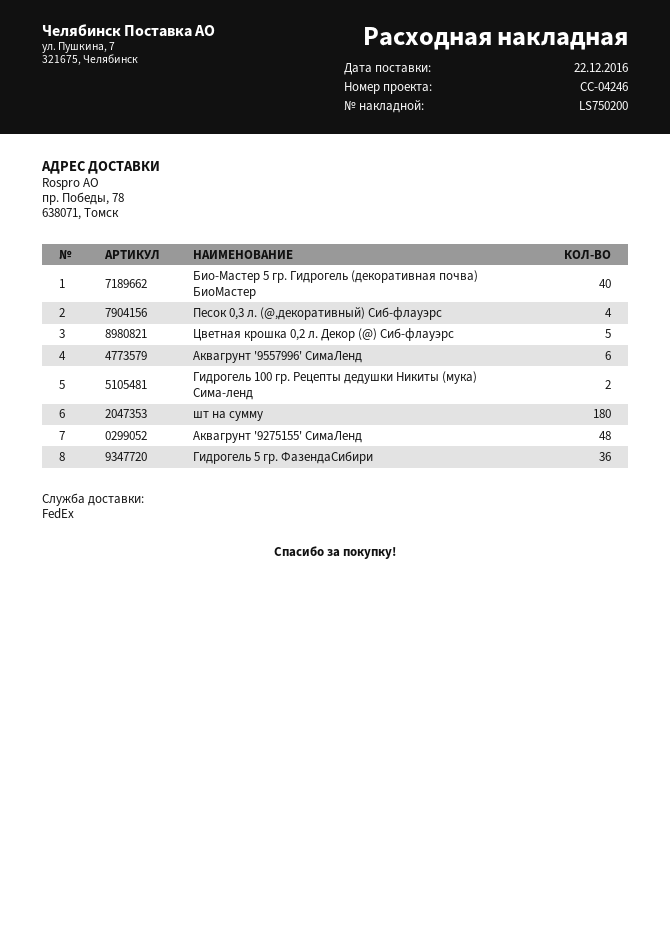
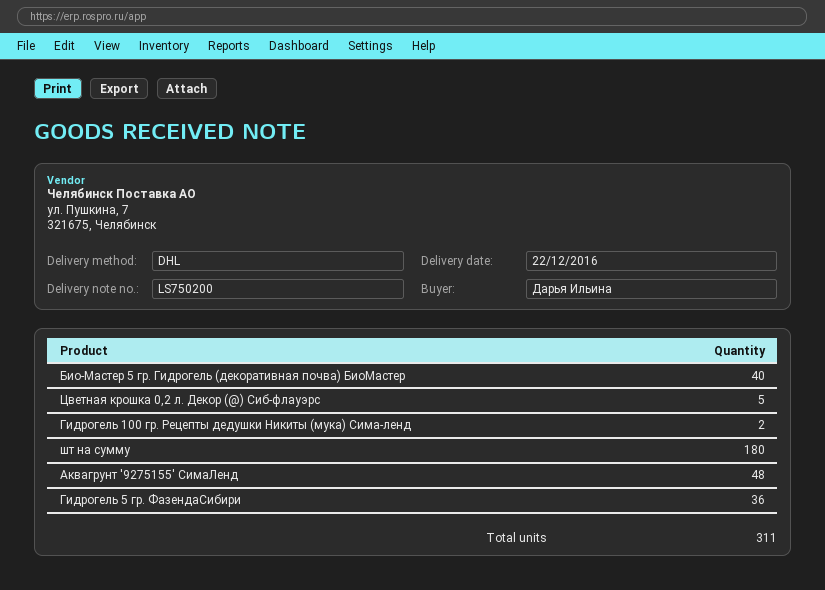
shipping method: FedEx -> DHL
Песок 0,3 л. (@,декоративный) Сиб-флауэрс: 4 -> none
Аквагрунт '9557996' СимаЛенд: 6 -> none

